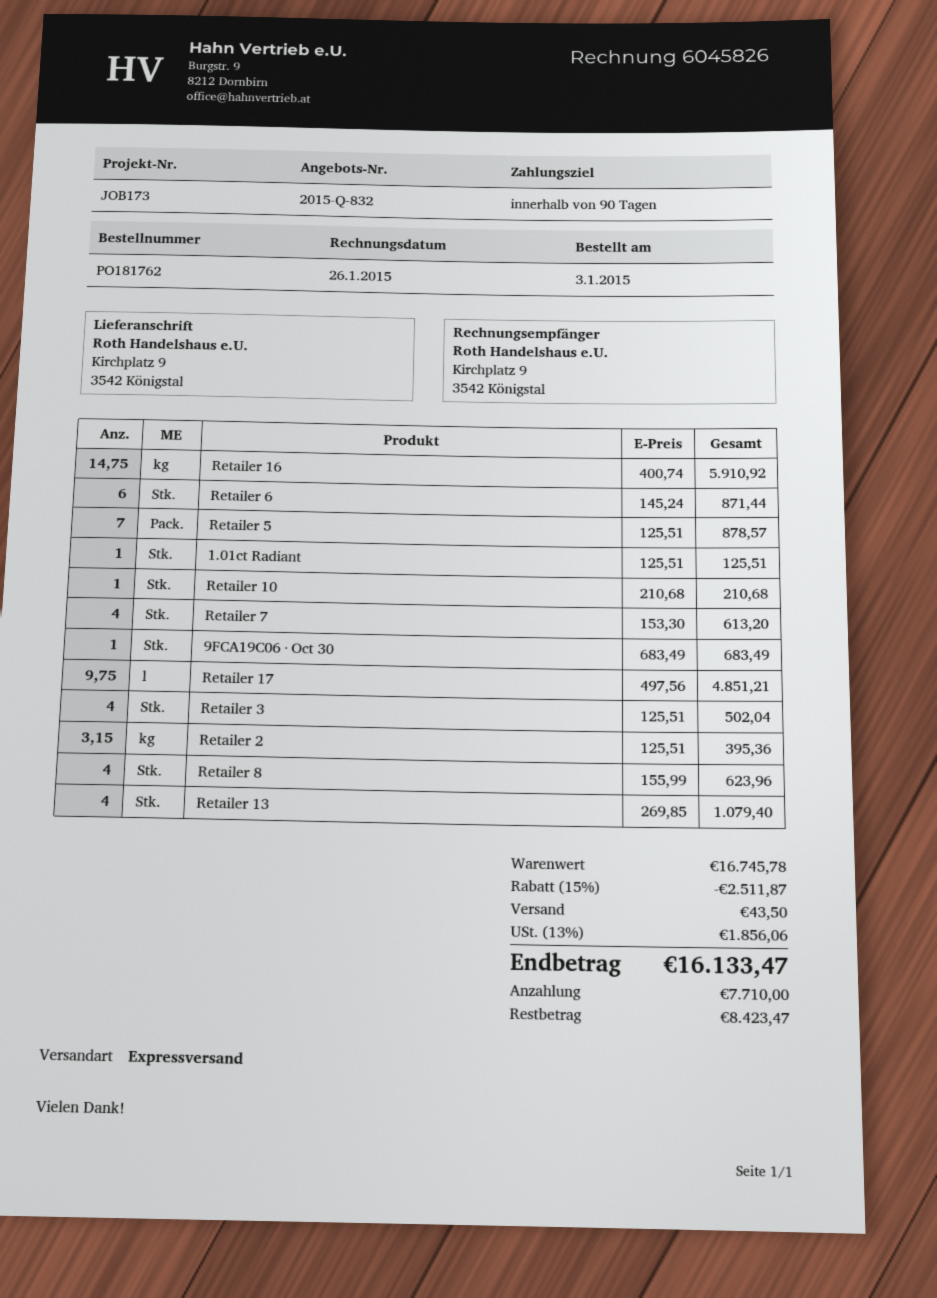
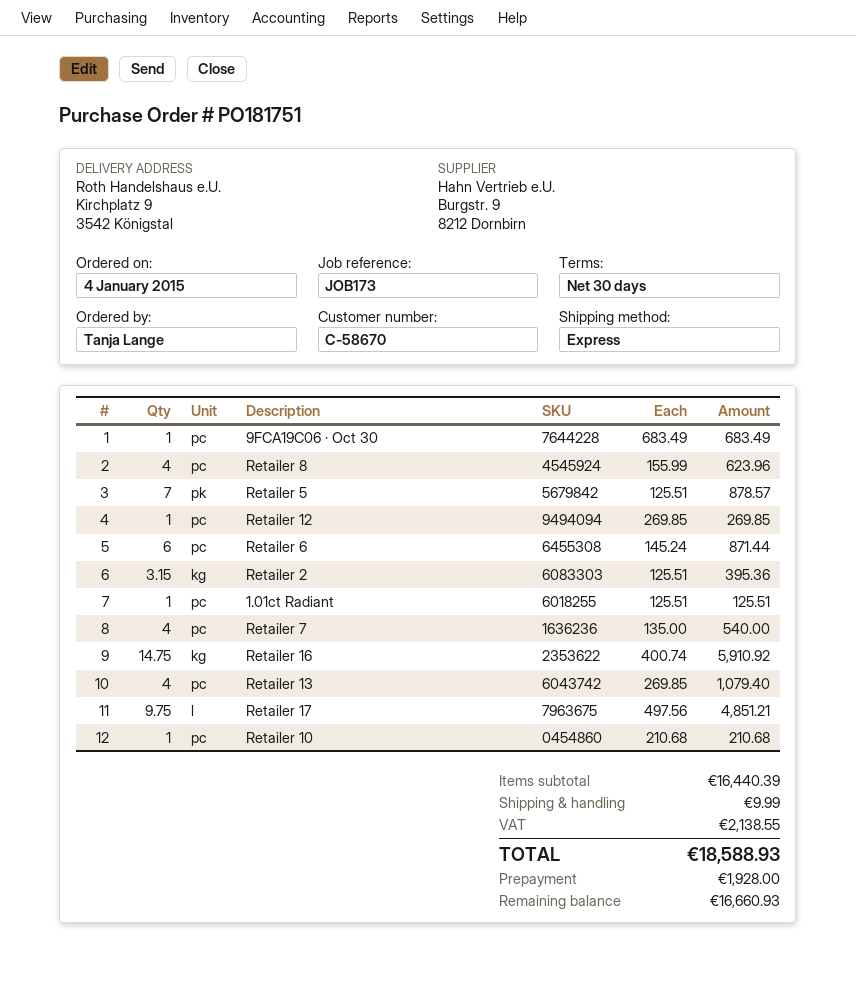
order number: PO181762 -> PO181751
order date: 2015-01-03 -> 2015-01-04
payment terms: 90 days -> 30 days
Retailer 7: 4 x 153.30 = 613.20 -> 4 x 135.00 = 540.00
Retailer 3: 4 x 125.51 = 502.04 -> none
Retailer 12: none -> 1 x 269.85 = 269.85
subtotal: 16745.78 -> 16440.39
discount: 15% = 2511.87 -> none
shipping: 43.50 -> 9.99
tax: 1856.06 -> 2138.55
total: 16133.47 -> 18588.93
deposit: 7710.00 -> 1928.00
balance: 8423.47 -> 16660.93

